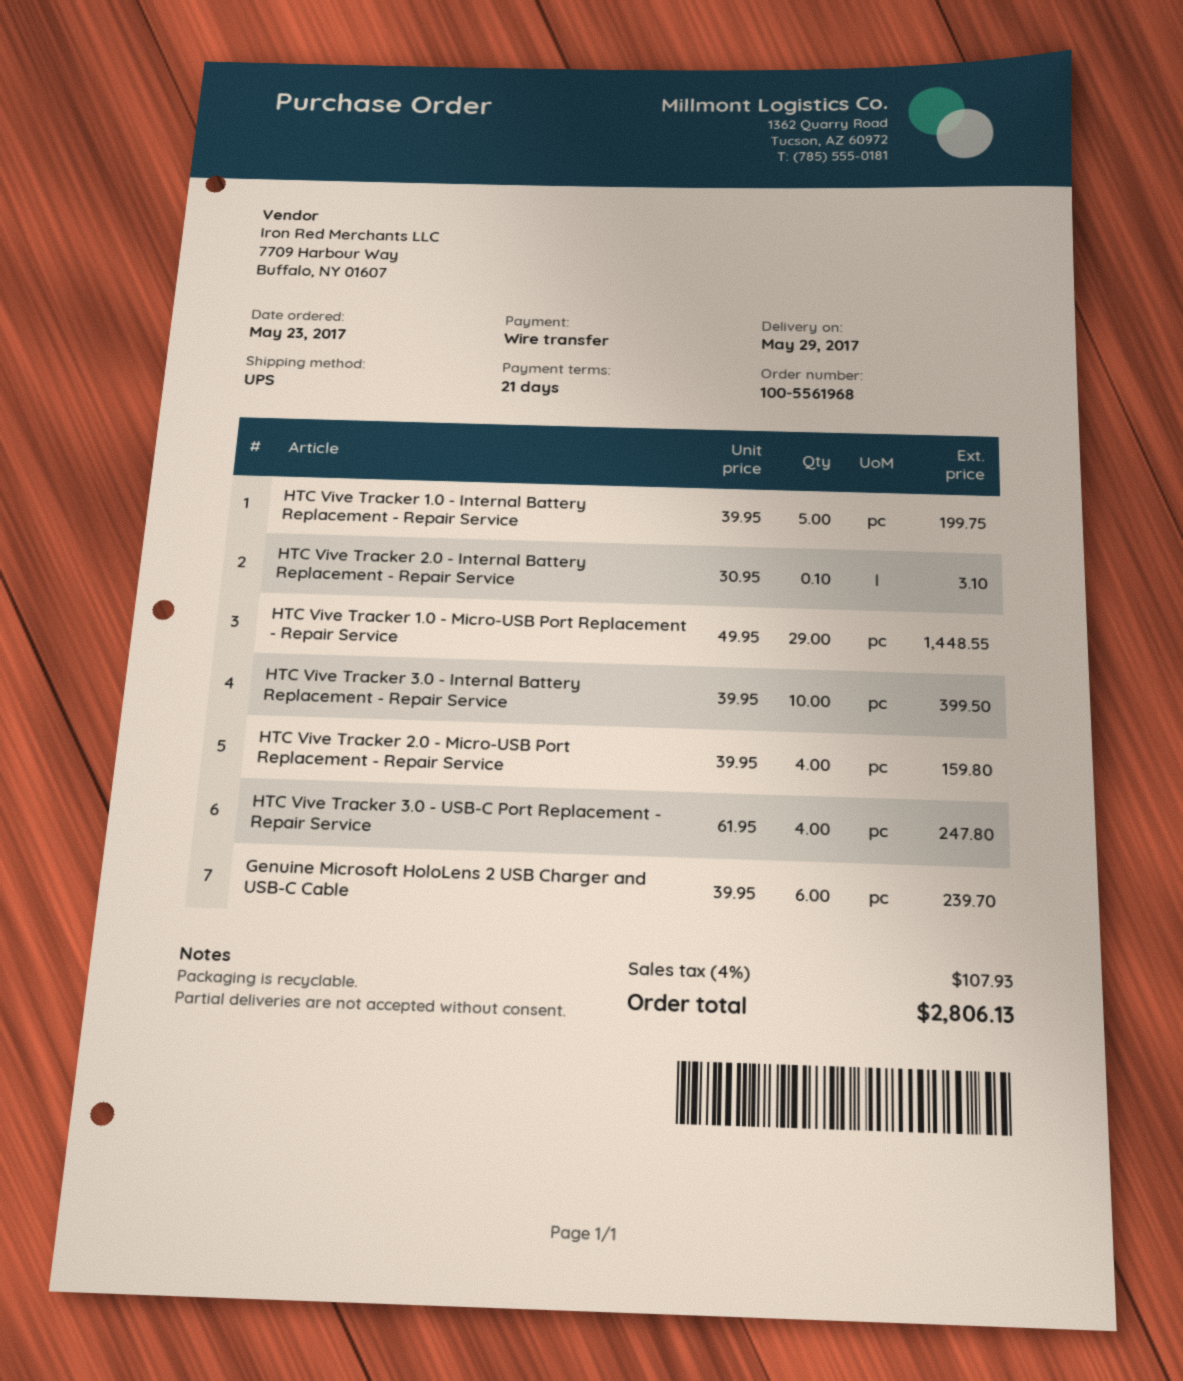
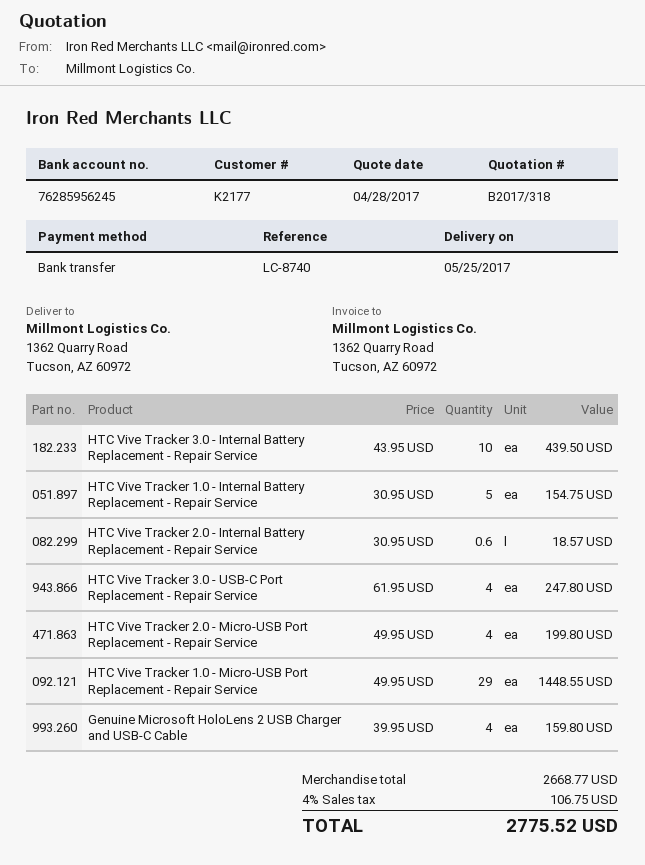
delivery date: 2017-05-29 -> 2017-05-25
HTC Vive Tracker 1.0 - Internal Battery Replacement - Repair Service: 5 x 39.95 = 199.75 -> 5 x 30.95 = 154.75
HTC Vive Tracker 2.0 - Internal Battery Replacement - Repair Service: 0.1 x 30.95 = 3.10 -> 0.6 x 30.95 = 18.57
HTC Vive Tracker 3.0 - Internal Battery Replacement - Repair Service: 10 x 39.95 = 399.50 -> 10 x 43.95 = 439.50
HTC Vive Tracker 2.0 - Micro-USB Port Replacement - Repair Service: 4 x 39.95 = 159.80 -> 4 x 49.95 = 199.80
Genuine Microsoft HoloLens 2 USB Charger and USB-C Cable: 6 x 39.95 = 239.70 -> 4 x 39.95 = 159.80
tax: 4% = 107.93 -> 4% = 106.75
total: 2806.13 -> 2775.52

